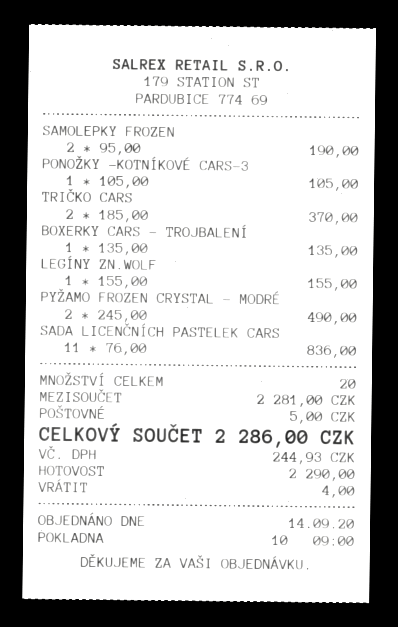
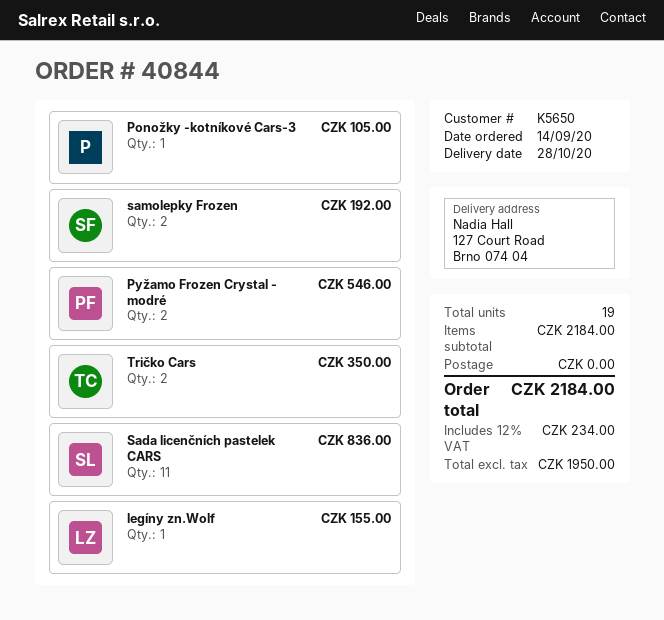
SAMOLEPKY FROZEN: 2 for 190.00 -> 2 for 192.00
TRIČKO CARS: 2 for 370.00 -> 2 for 350.00
BOXERKY CARS - TROJBALENÍ: 1 for 135.00 -> none
PYŽAMO FROZEN CRYSTAL - MODRÉ: 2 for 490.00 -> 2 for 546.00
total quantity: 20 -> 19
subtotal: 2281.00 -> 2184.00
shipping: 5.00 -> 0.00
tax: 244.93 -> 234.00
total: 2286.00 -> 2184.00

